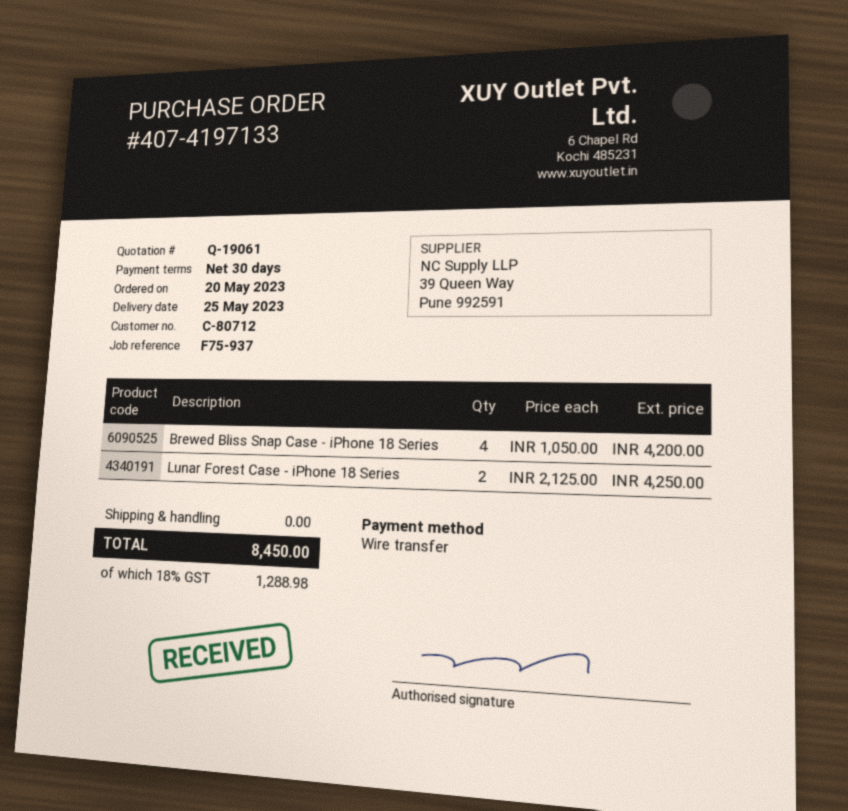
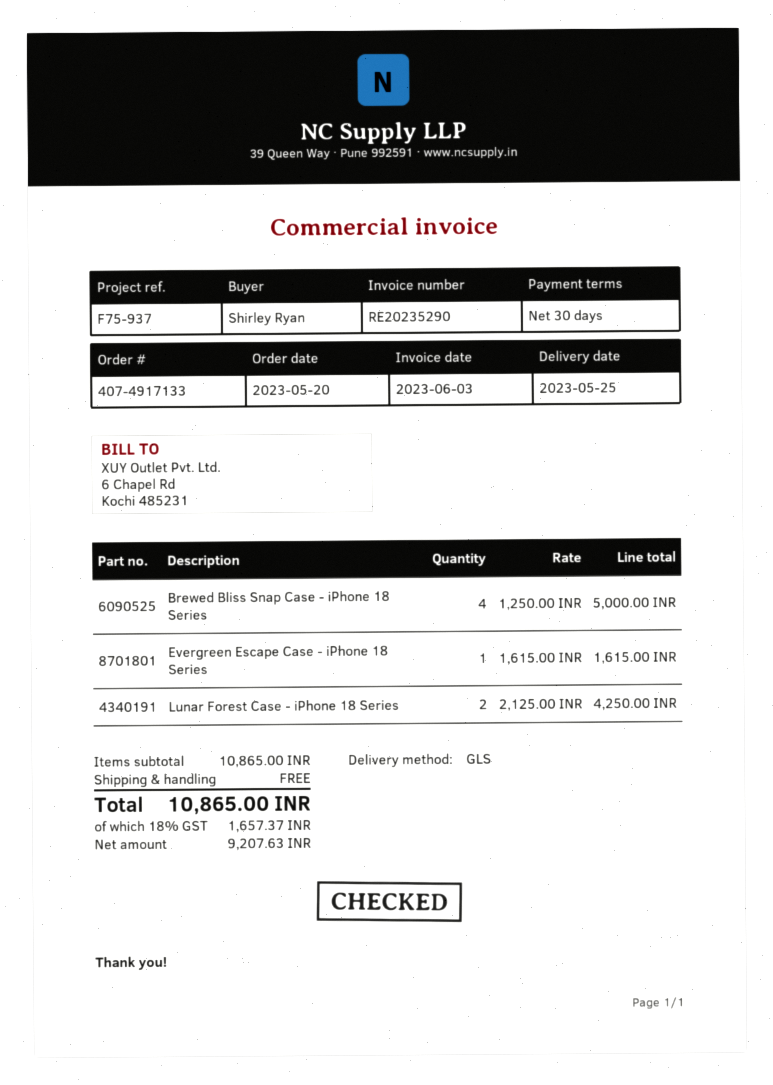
order number: 407-4197133 -> 407-4917133
Brewed Bliss Snap Case - iPhone 18 Series: 4 x 1050.00 = 4200.00 -> 4 x 1250.00 = 5000.00
Evergreen Escape Case - iPhone 18 Series: none -> 1 x 1615.00 = 1615.00
tax: 18% = 1288.98 -> 18% = 1657.37
total: 8450.00 -> 10865.00

